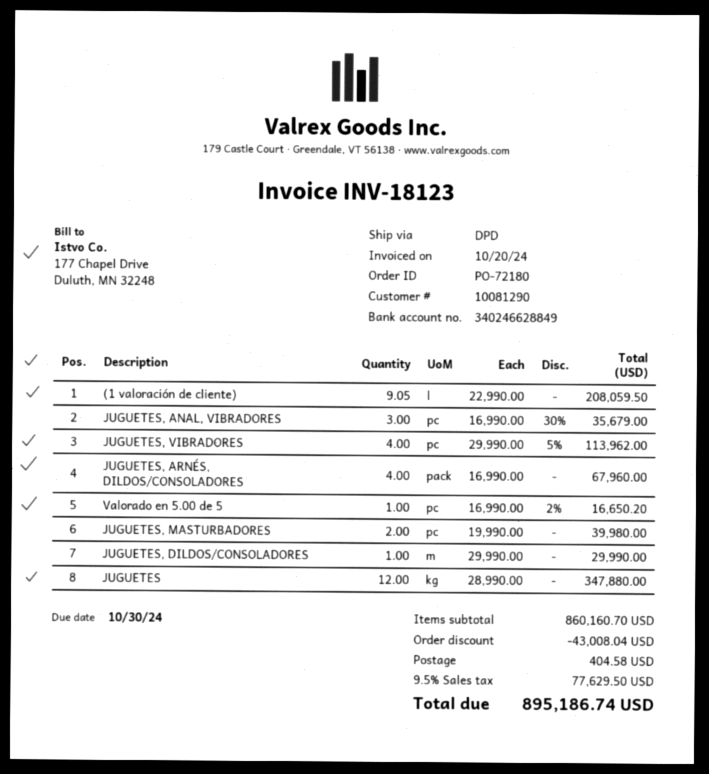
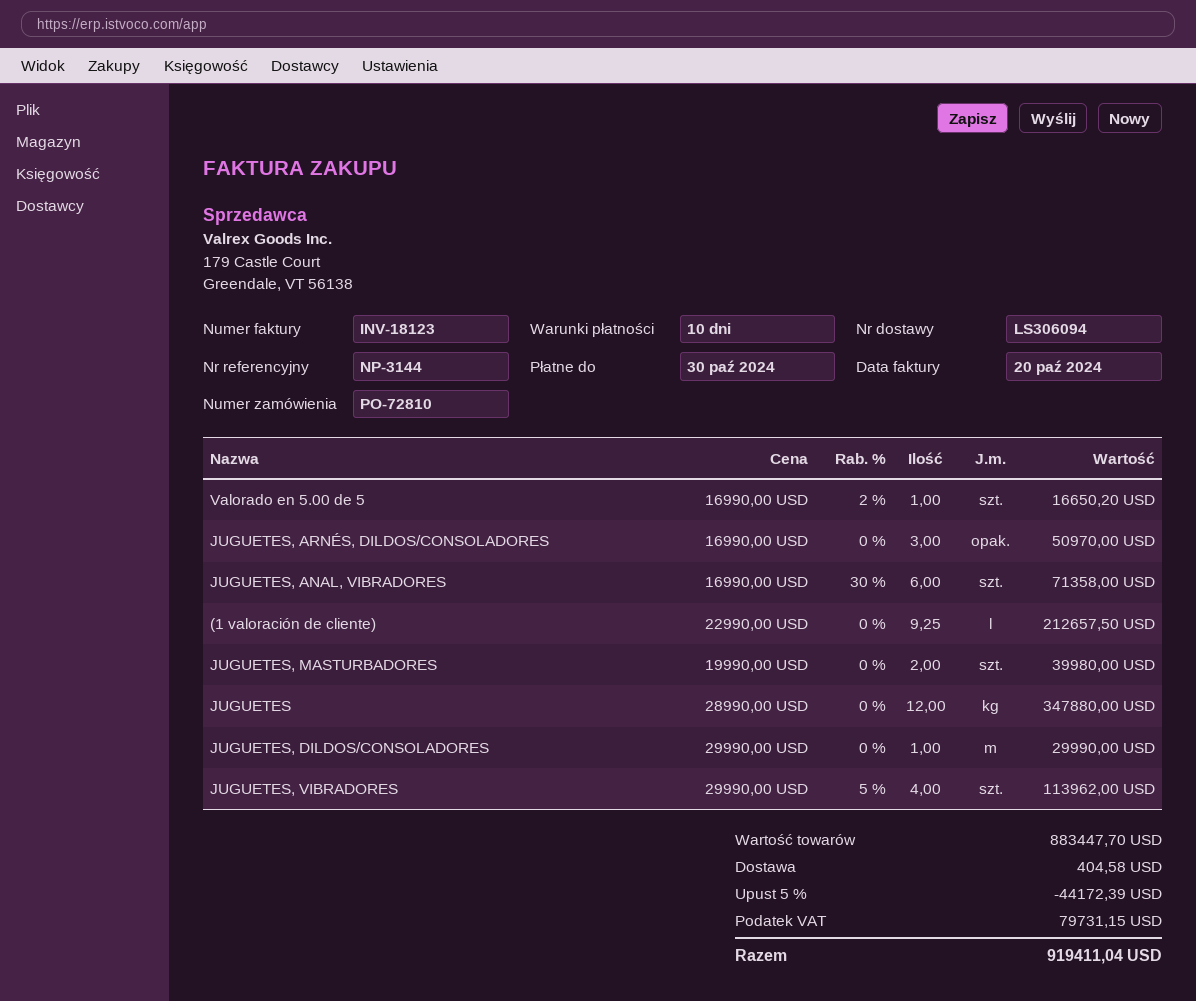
order number: PO-72180 -> PO-72810
(1 valoración de cliente): 9.05 x 22990.00 = 208059.50 -> 9.25 x 22990.00 = 212657.50
JUGUETES, ANAL, VIBRADORES: 3 x 16990.00 - 30% = 35679.00 -> 6 x 16990.00 - 30% = 71358.00
JUGUETES, ARNÉS, DILDOS/CONSOLADORES: 4 x 16990.00 = 67960.00 -> 3 x 16990.00 = 50970.00
subtotal: 860160.70 -> 883447.70
discount: 43008.04 -> 44172.39
tax: 77629.50 -> 79731.15
total: 895186.74 -> 919411.04

